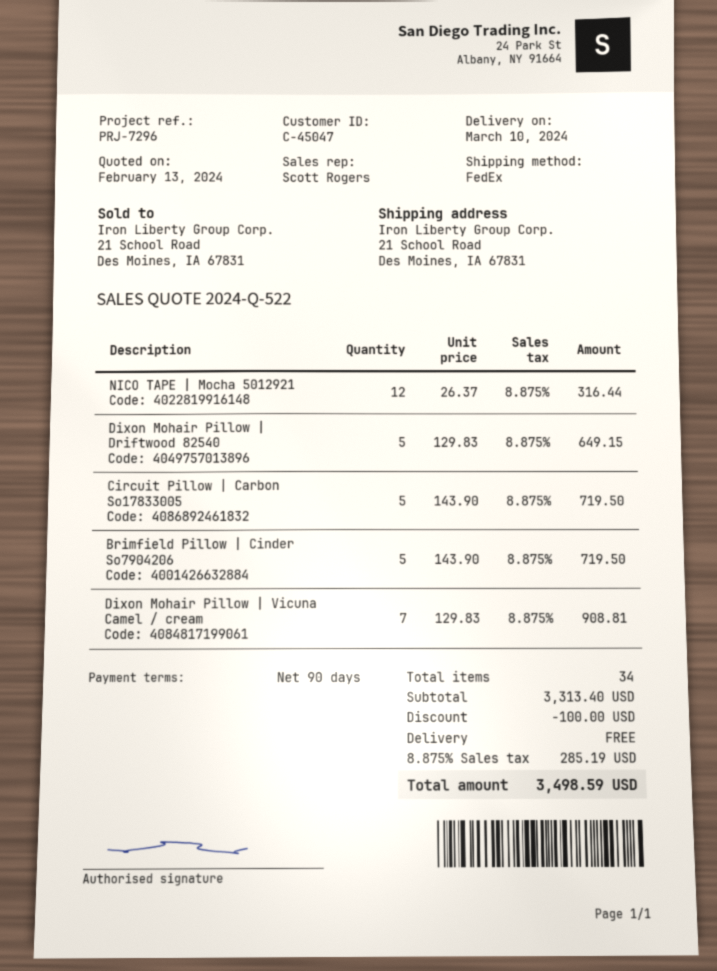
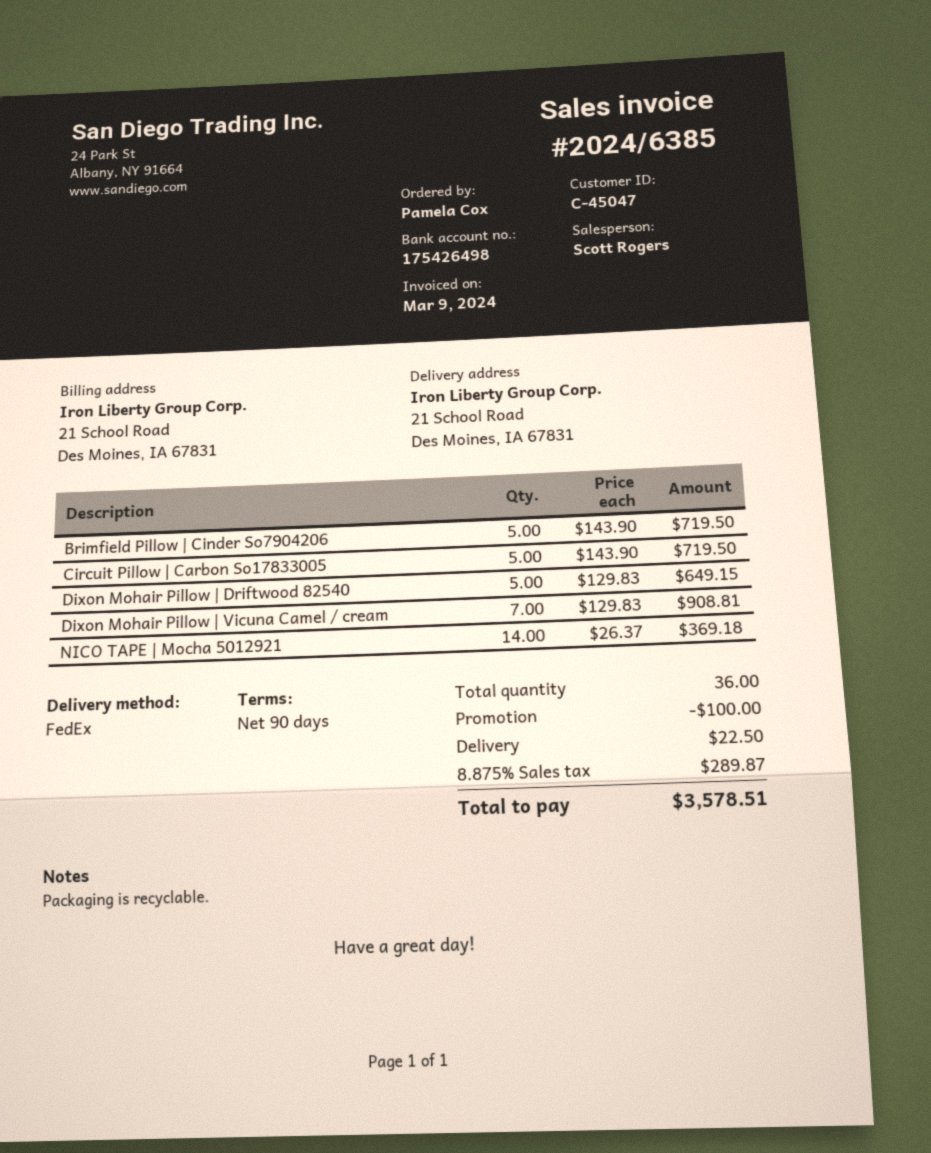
NICO TAPE | Mocha 5012921: 12 x 26.37 = 316.44 -> 14 x 26.37 = 369.18
total quantity: 34 -> 36
shipping: 0.00 -> 22.50
tax: 8.875% = 285.19 -> 8.875% = 289.87
total: 3498.59 -> 3578.51

